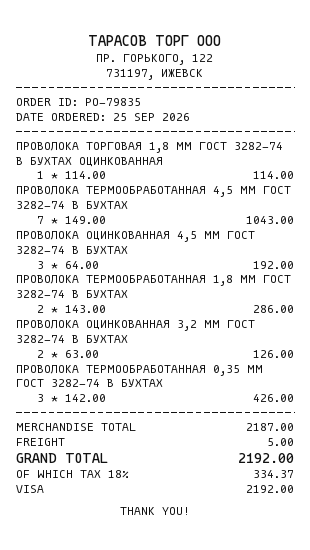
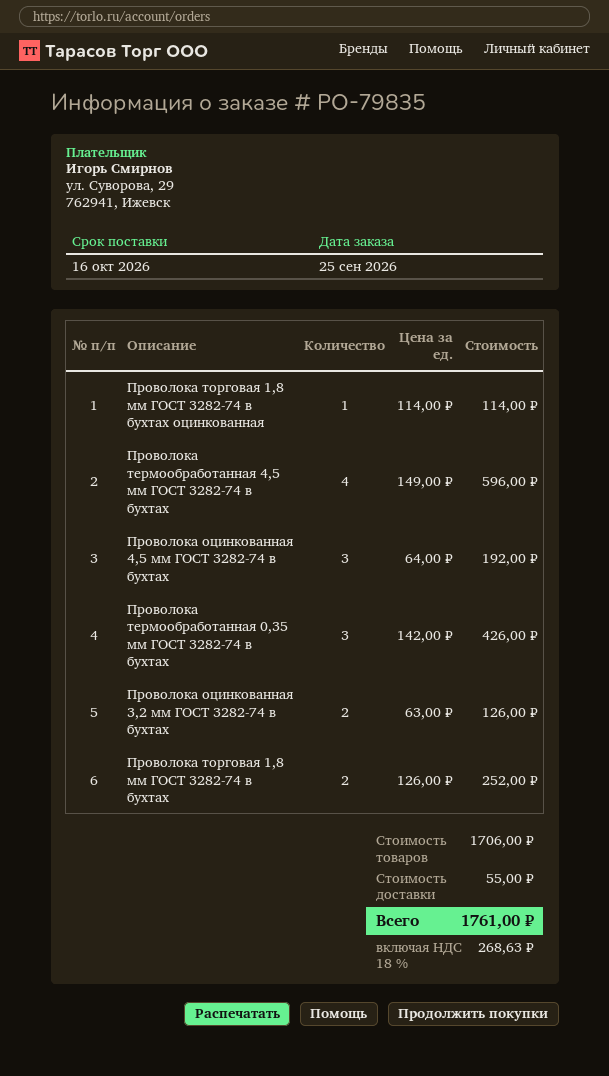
ПРОВОЛОКА ТЕРМООБРАБОТАННАЯ 4,5 ММ ГОСТ 3282-74 В БУХТАХ: 7 x 149.00 = 1043.00 -> 4 x 149.00 = 596.00
ПРОВОЛОКА ТЕРМООБРАБОТАННАЯ 1,8 ММ ГОСТ 3282-74 В БУХТАХ: 2 x 143.00 = 286.00 -> none
Проволока торговая 1,8 мм ГОСТ 3282-74 в бухтах: none -> 2 x 126.00 = 252.00
subtotal: 2187.00 -> 1706.00
shipping: 5.00 -> 55.00
tax: 18% = 334.37 -> 18% = 268.63
total: 2192.00 -> 1761.00

